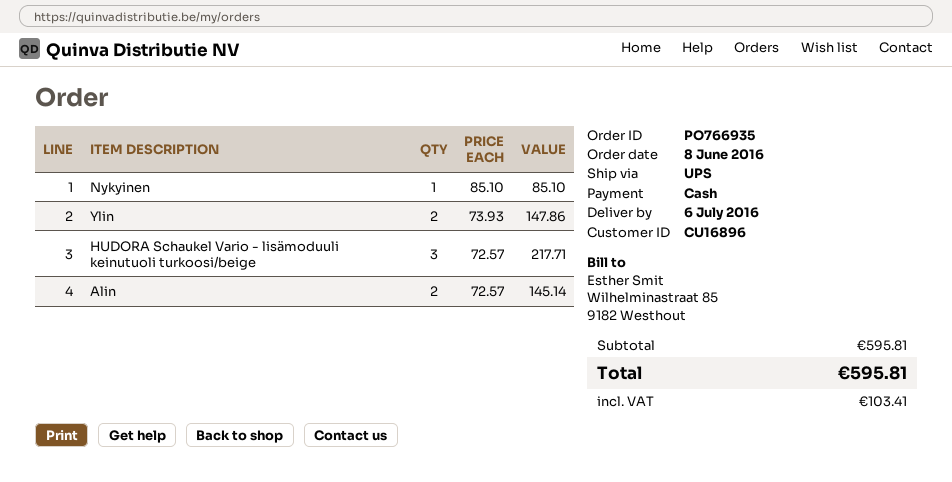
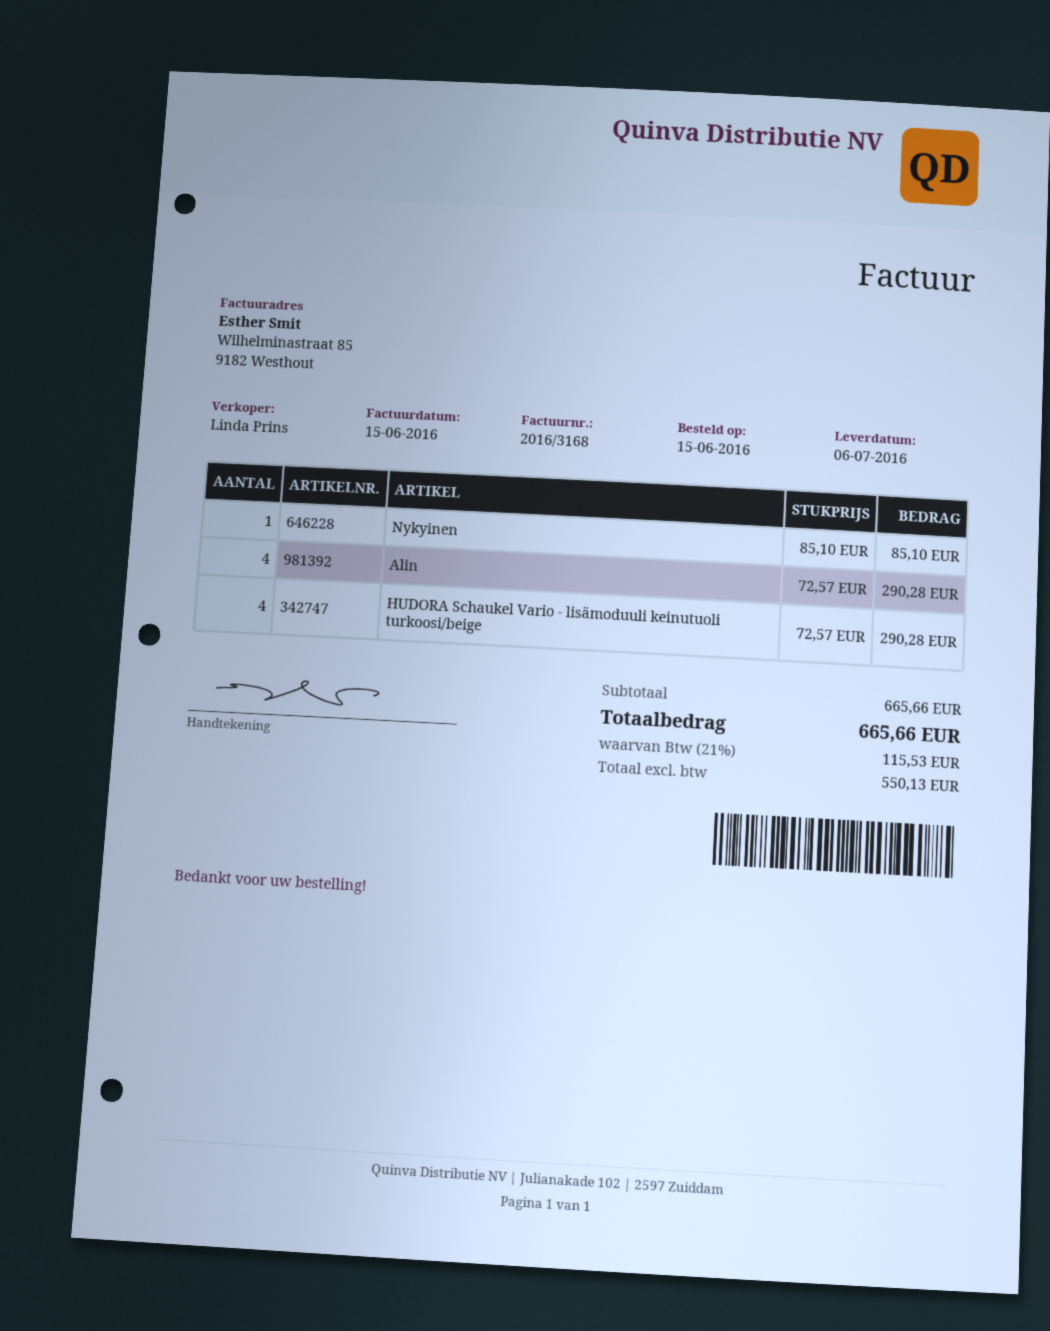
order date: 2016-06-08 -> 2016-06-15
Ylin: 2 x 73.93 = 147.86 -> none
HUDORA Schaukel Vario - lisämoduuli keinutuoli turkoosi/beige: 3 x 72.57 = 217.71 -> 4 x 72.57 = 290.28
Alin: 2 x 72.57 = 145.14 -> 4 x 72.57 = 290.28
subtotal: 595.81 -> 665.66
tax: 103.41 -> 115.53
total: 595.81 -> 665.66

